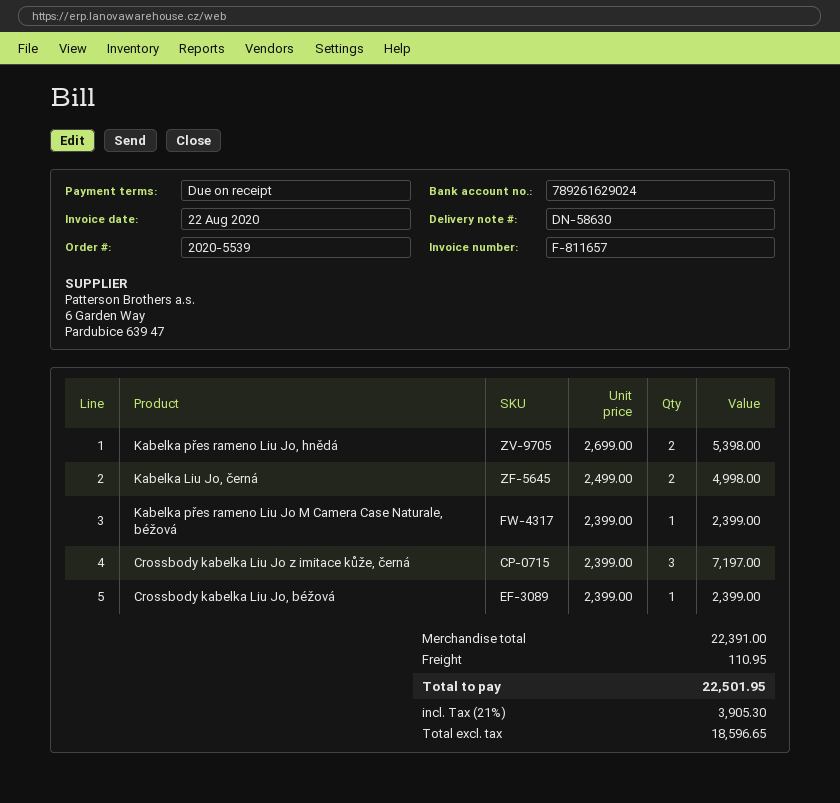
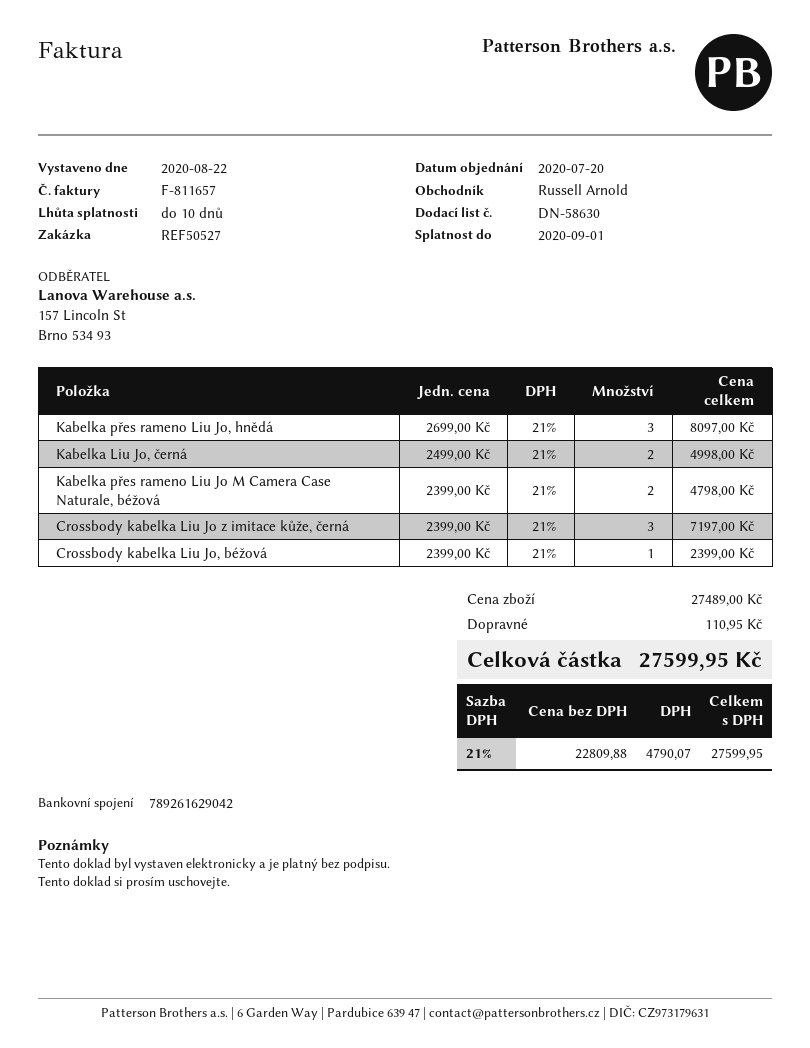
payment terms: on receipt -> 10 days
bank account: 789261629024 -> 789261629042
Kabelka přes rameno Liu Jo, hnědá: 2 x 2699.00 = 5398.00 -> 3 x 2699.00 = 8097.00
Kabelka přes rameno Liu Jo M Camera Case Naturale, béžová: 1 x 2399.00 = 2399.00 -> 2 x 2399.00 = 4798.00
subtotal: 22391.00 -> 27489.00
net: 18596.65 -> 22809.88
tax: 21% = 3905.30 -> 21% = 4790.07
total: 22501.95 -> 27599.95

